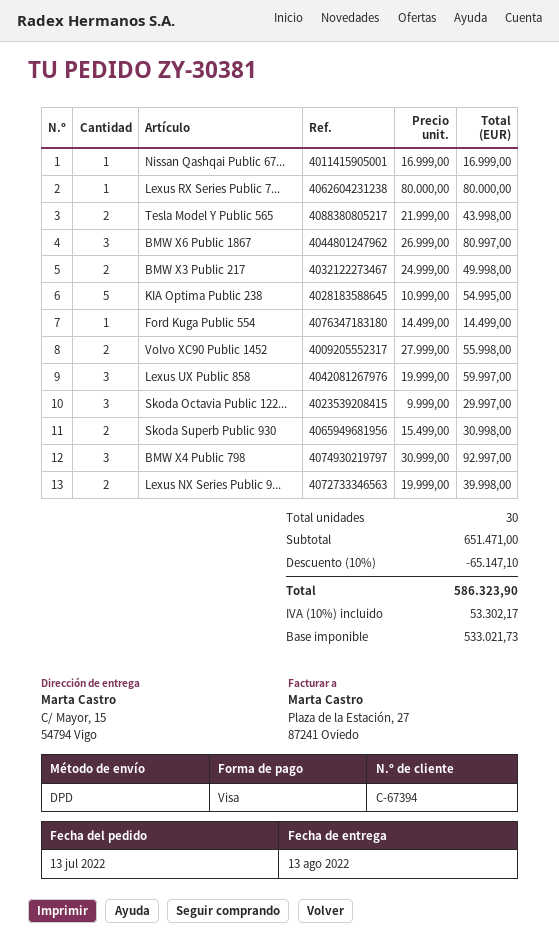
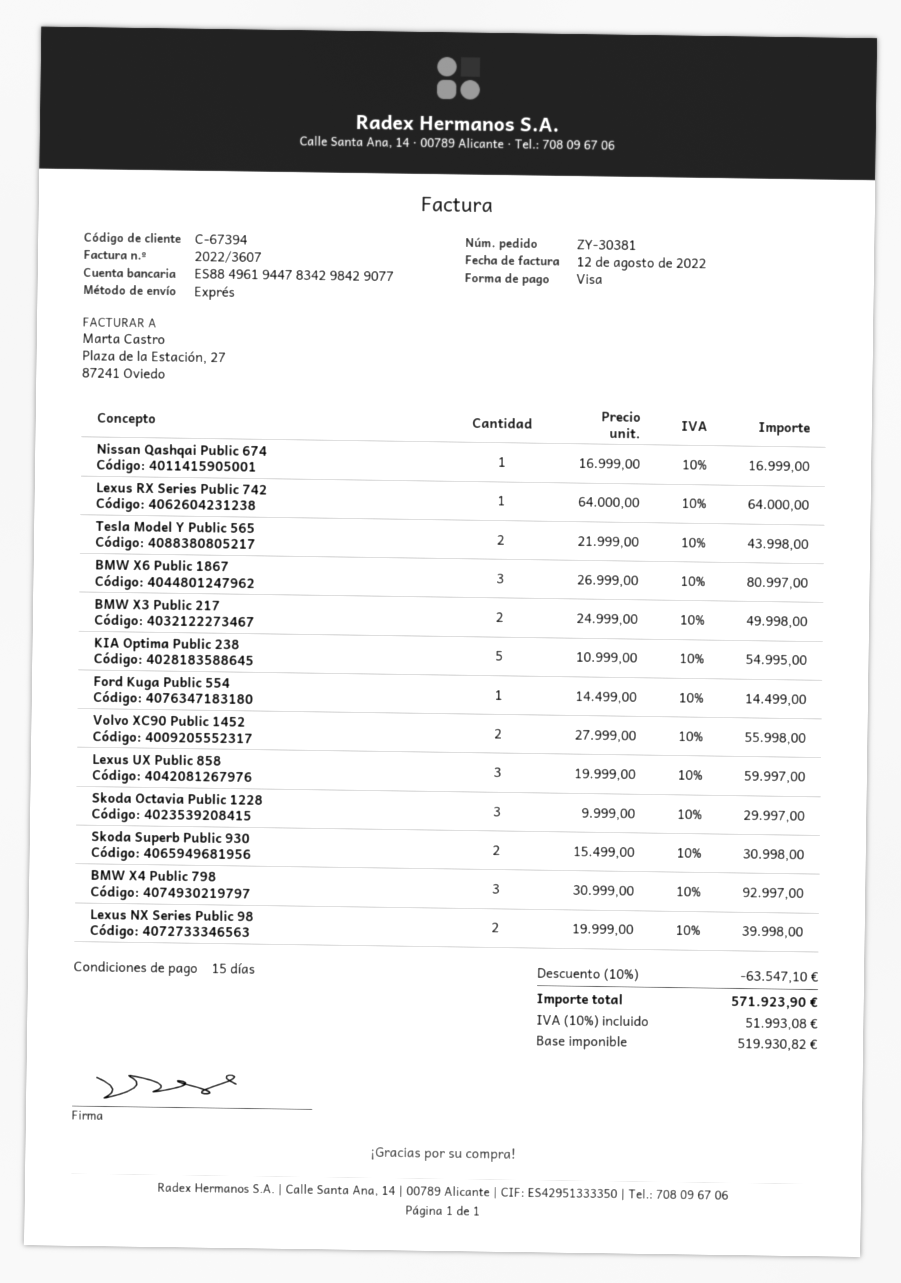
shipping method: DPD -> express
Lexus RX Series Public 7...: 1 x 80000.00 = 80000.00 -> 1 x 64000.00 = 64000.00
discount: 10% = 65147.10 -> 10% = 63547.10
net: 533021.73 -> 519930.82
tax: 10% = 53302.17 -> 10% = 51993.08
total: 586323.90 -> 571923.90

